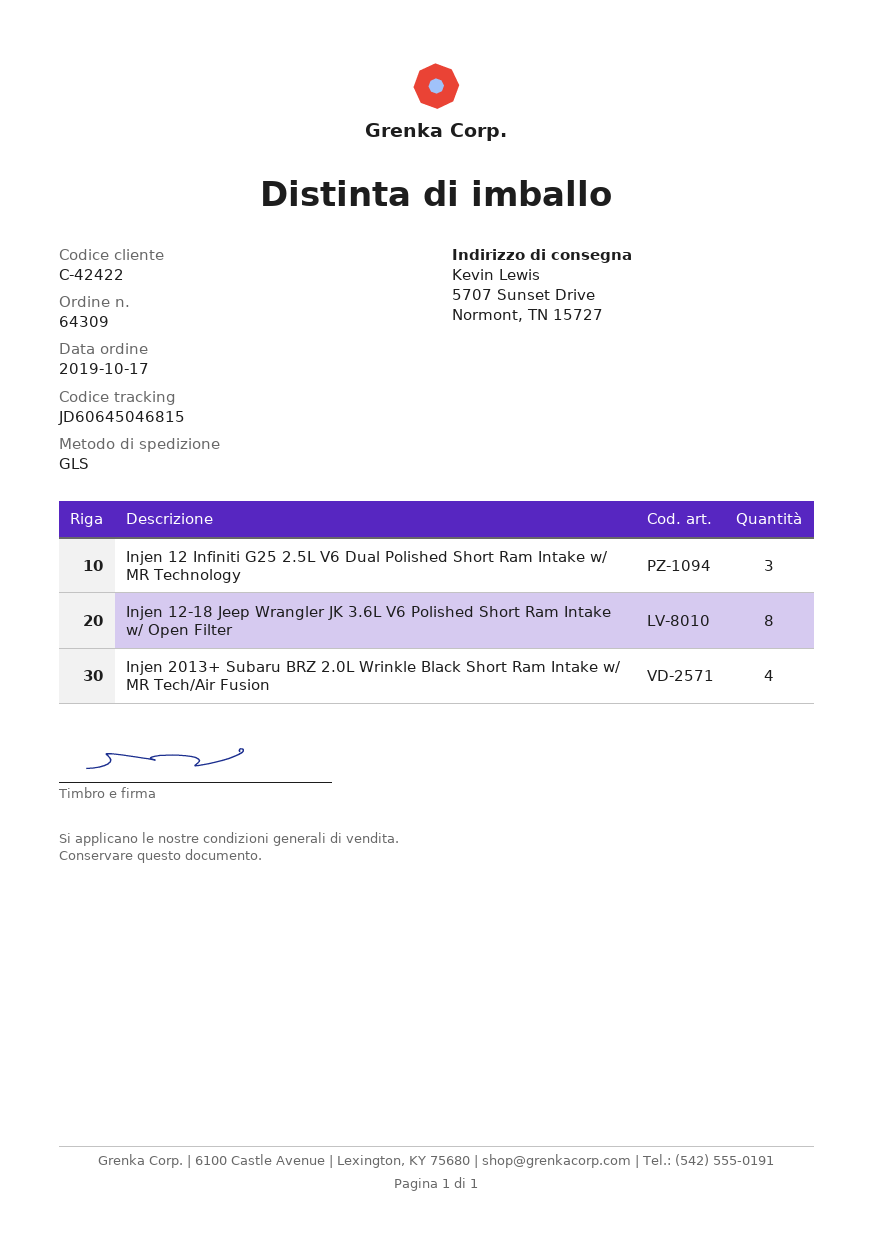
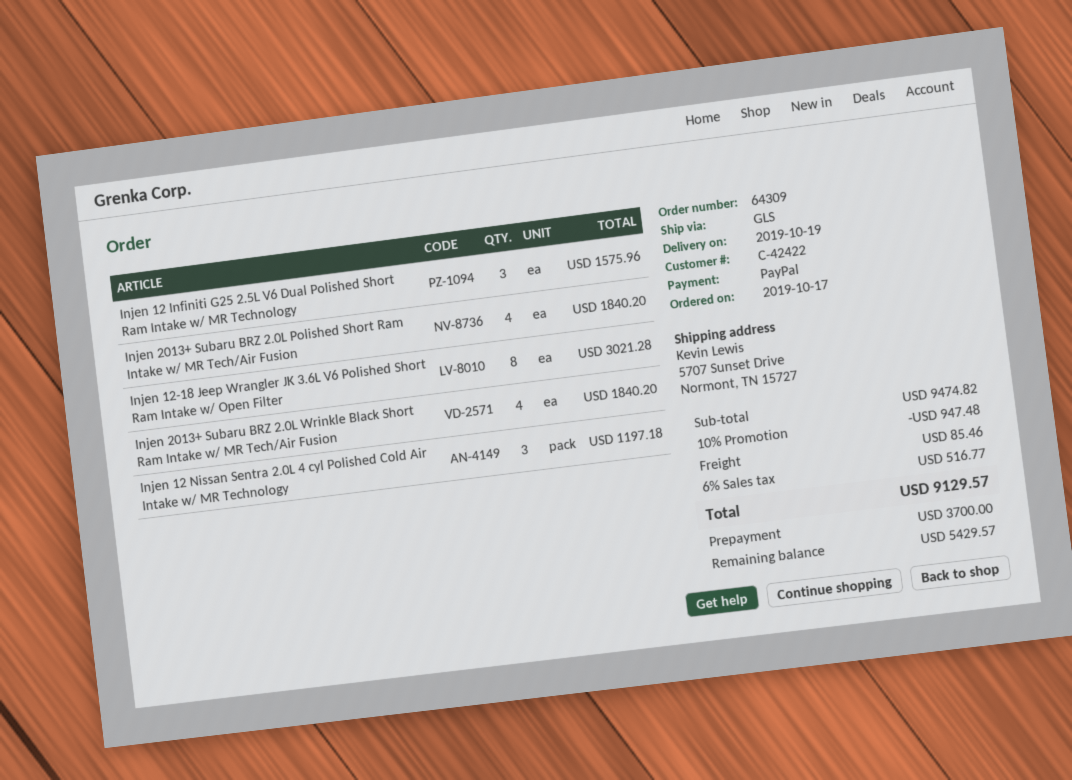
Injen 2013+ Subaru BRZ 2.0L Polished Short Ram Intake w/ MR Tech/Air Fusion: none -> 4
Injen 12 Nissan Sentra 2.0L 4 cyl Polished Cold Air Intake w/ MR Technology: none -> 3

